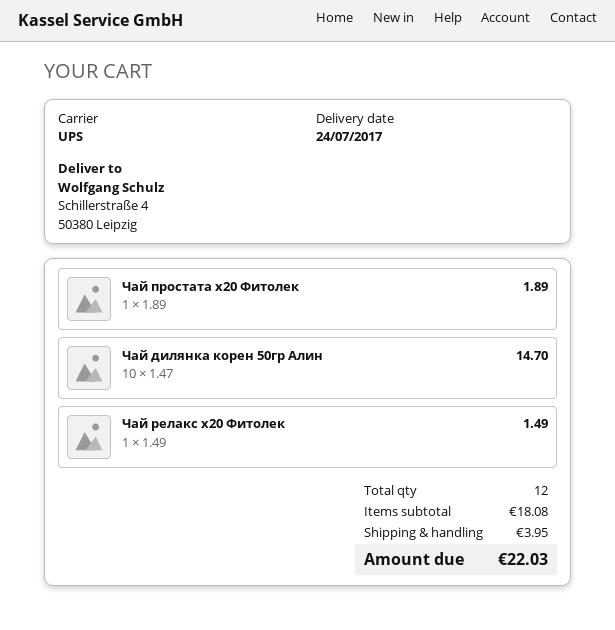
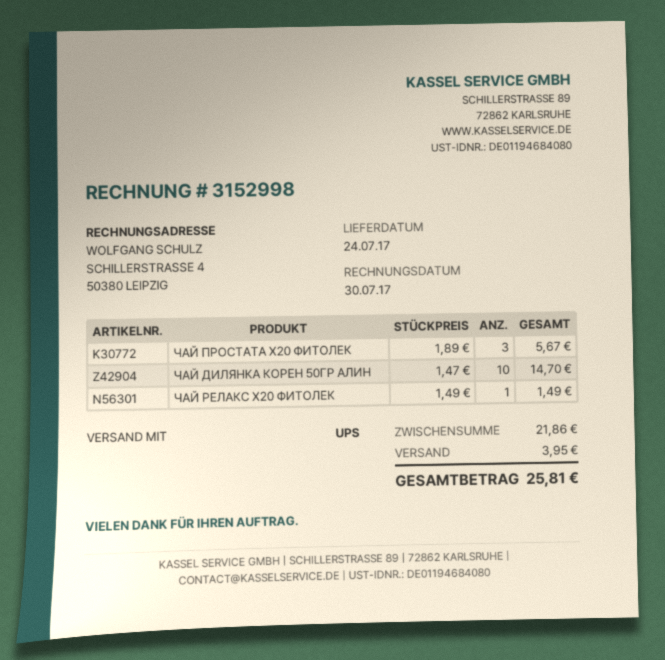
Чай простата х20 Фитолек: 1 x 1.89 = 1.89 -> 3 x 1.89 = 5.67
subtotal: 18.08 -> 21.86
total: 22.03 -> 25.81

